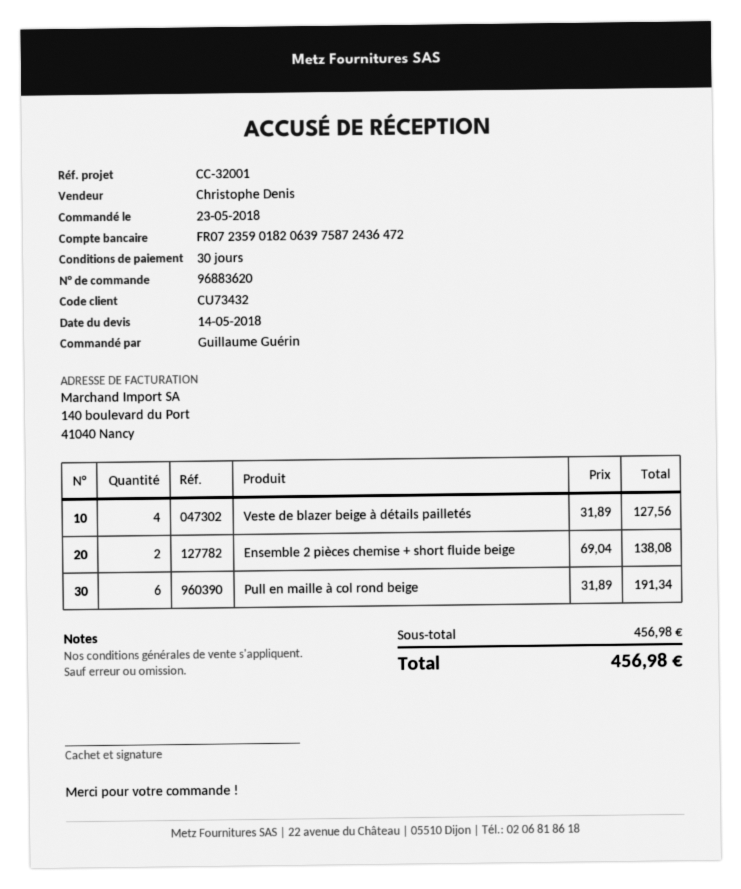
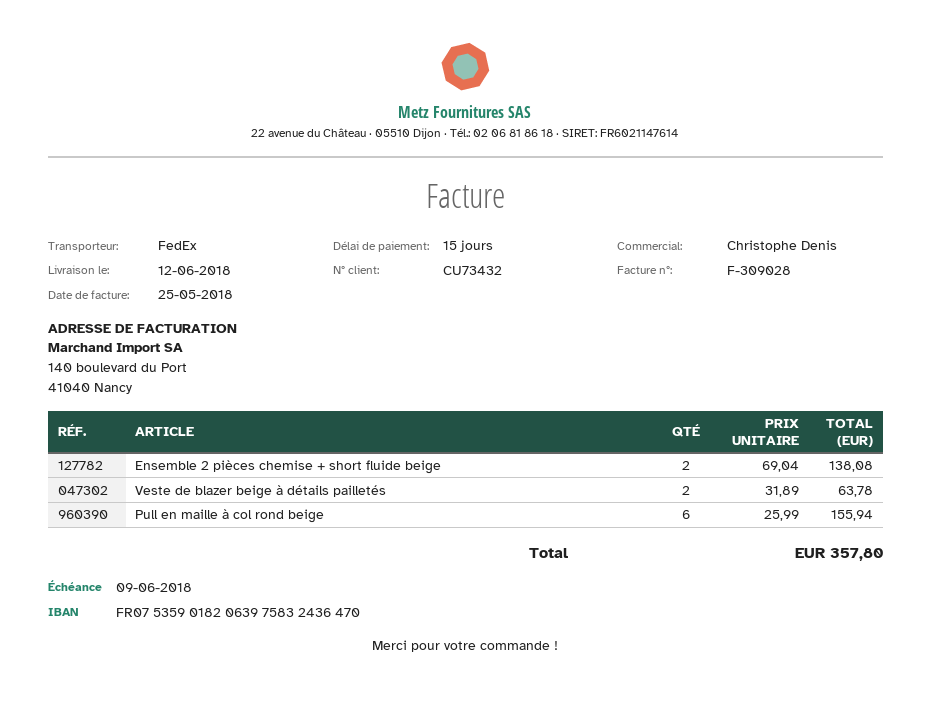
payment terms: 30 days -> 15 days
bank account: FR0723590182063975872436472 -> FR0753590182063975832436470
Veste de blazer beige à détails pailletés: 4 x 31.89 = 127.56 -> 2 x 31.89 = 63.78
Pull en maille à col rond beige: 6 x 31.89 = 191.34 -> 6 x 25.99 = 155.94
total: 456.98 -> 357.80

